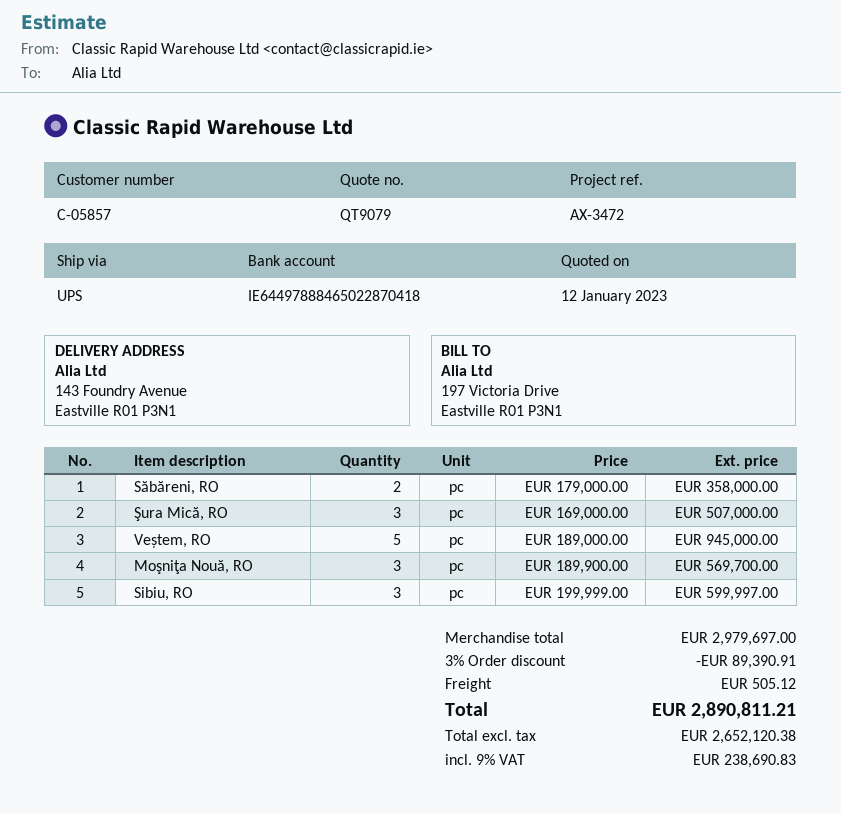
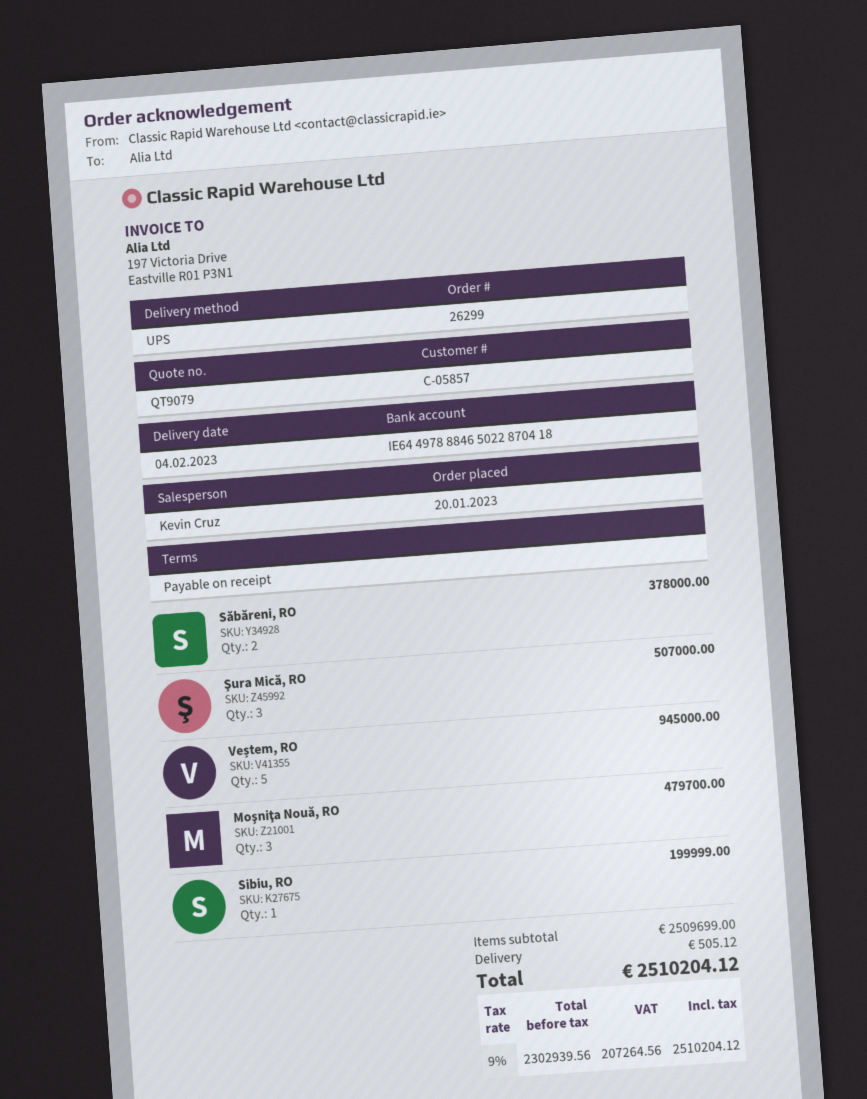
Săbăreni, RO: 2 for 358000.00 -> 2 for 378000.00
Moşniţa Nouă, RO: 3 for 569700.00 -> 3 for 479700.00
Sibiu, RO: 3 for 599997.00 -> 1 for 199999.00
subtotal: 2979697.00 -> 2509699.00
discount: 3% = 89390.91 -> none
net: 2652120.38 -> 2302939.56
tax: 9% = 238690.83 -> 9% = 207264.56
total: 2890811.21 -> 2510204.12

